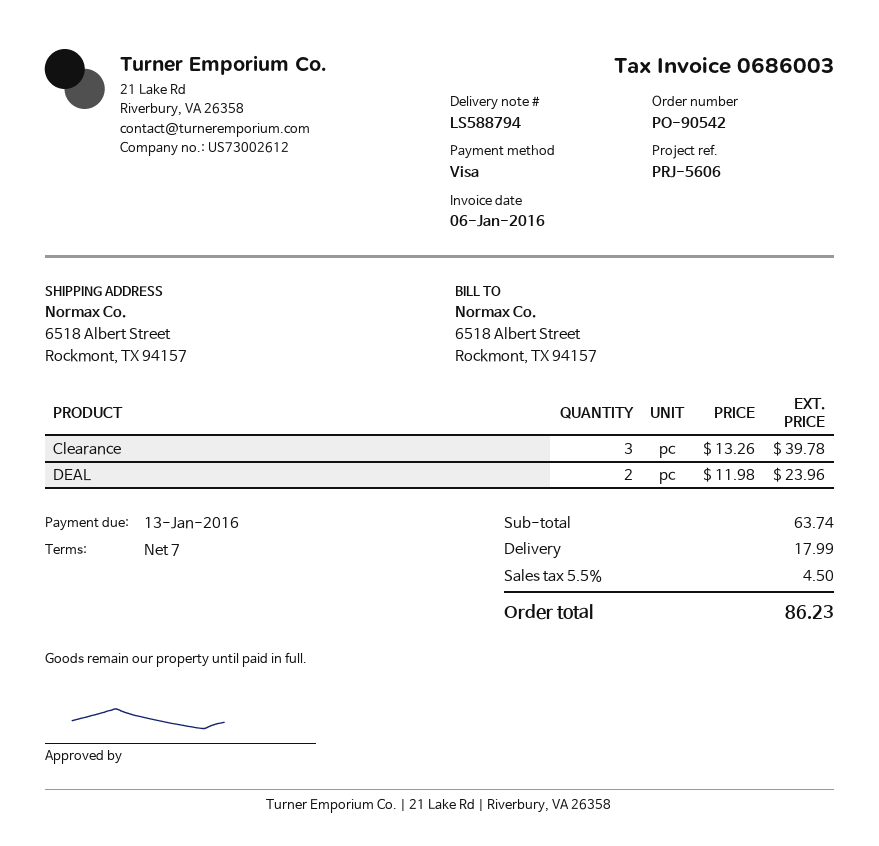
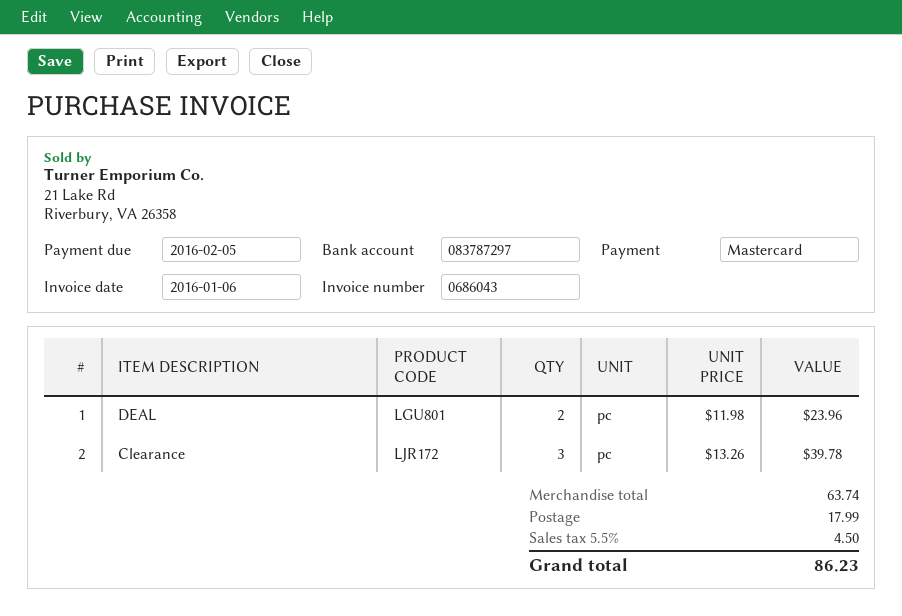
invoice number: 0686003 -> 0686043
due date: 2016-01-13 -> 2016-02-05
payment method: Visa -> Mastercard

